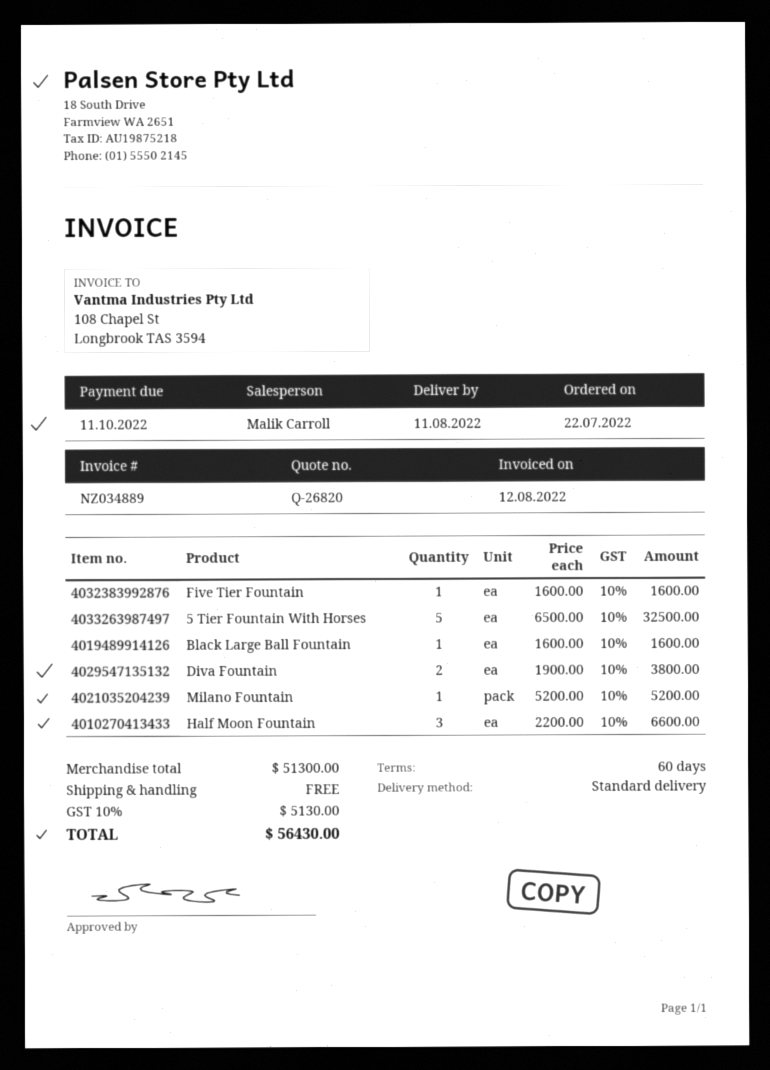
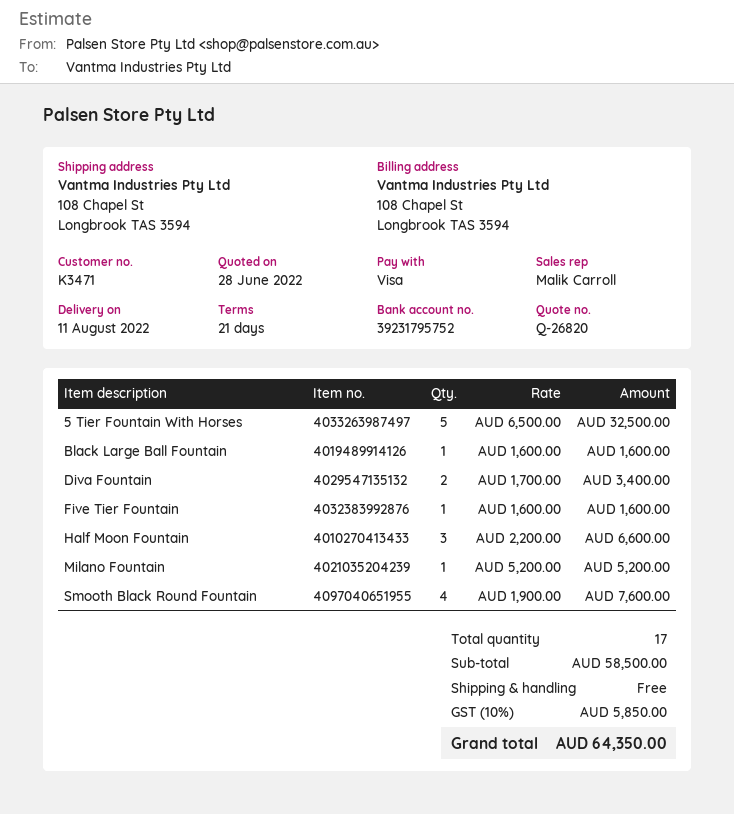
payment terms: 60 days -> 21 days
Diva Fountain: 2 x 1900.00 = 3800.00 -> 2 x 1700.00 = 3400.00
Smooth Black Round Fountain: none -> 4 x 1900.00 = 7600.00
subtotal: 51300.00 -> 58500.00
tax: 10% = 5130.00 -> 10% = 5850.00
total: 56430.00 -> 64350.00

